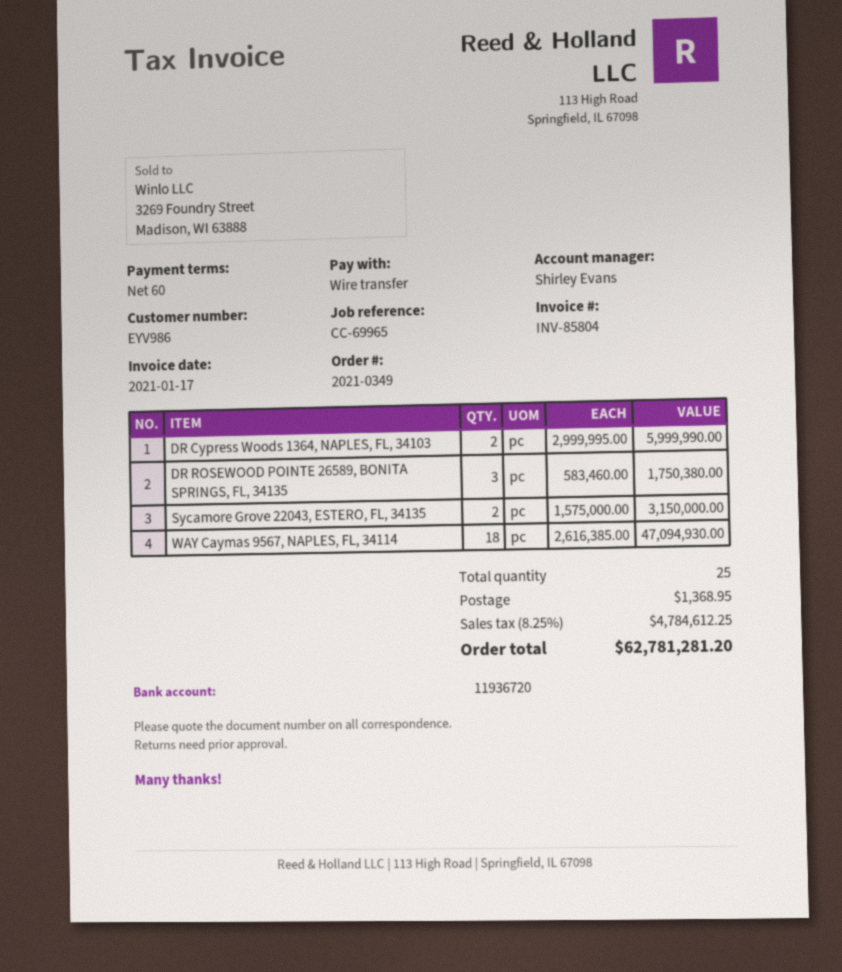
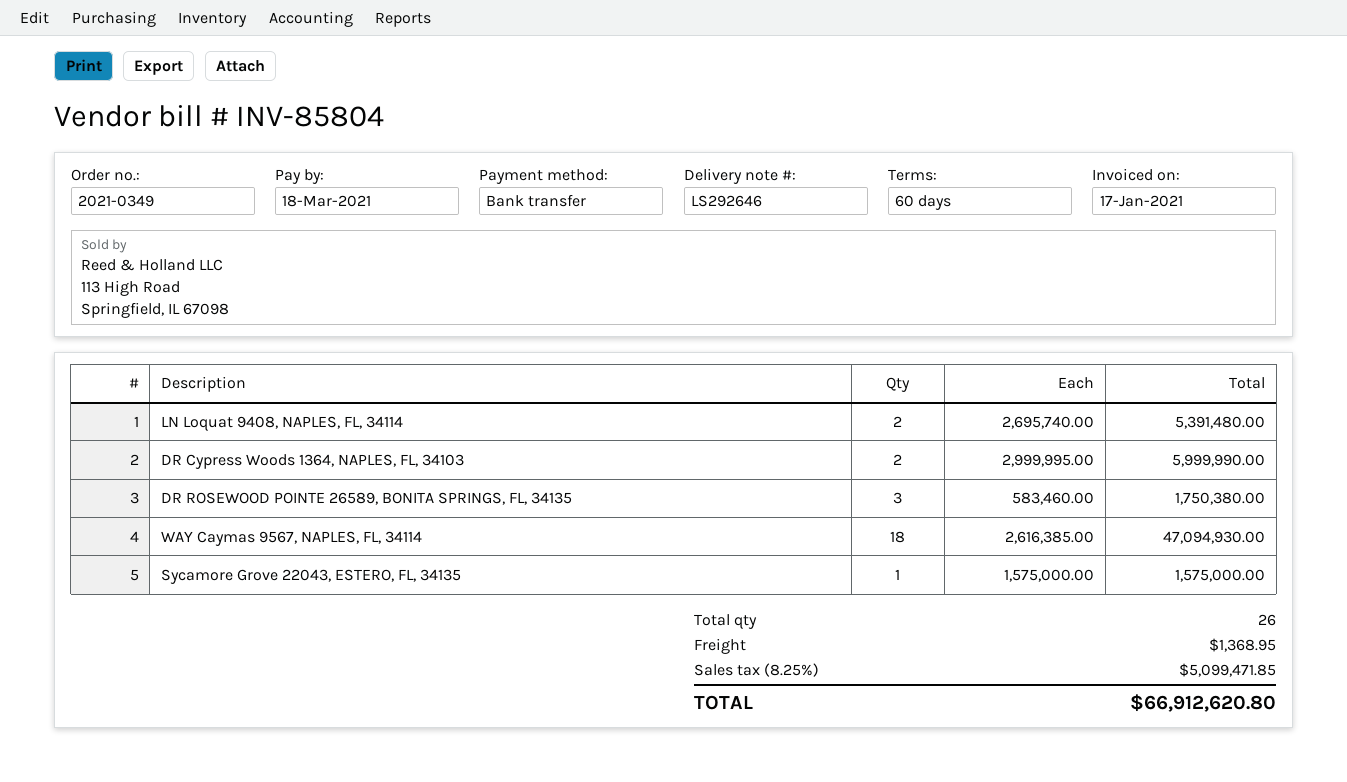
Sycamore Grove 22043, ESTERO, FL, 34135: 2 x 1575000.00 = 3150000.00 -> 1 x 1575000.00 = 1575000.00
LN Loquat 9408, NAPLES, FL, 34114: none -> 2 x 2695740.00 = 5391480.00
total quantity: 25 -> 26
tax: 8.25% = 4784612.25 -> 8.25% = 5099471.85
total: 62781281.20 -> 66912620.80

